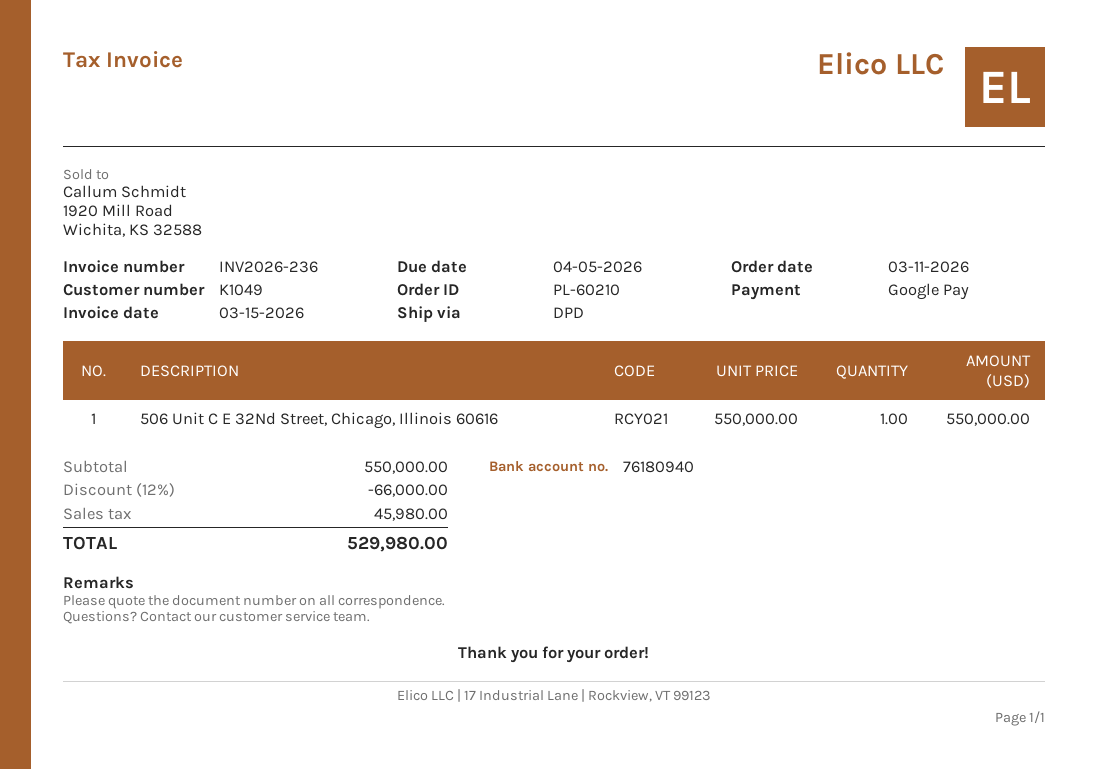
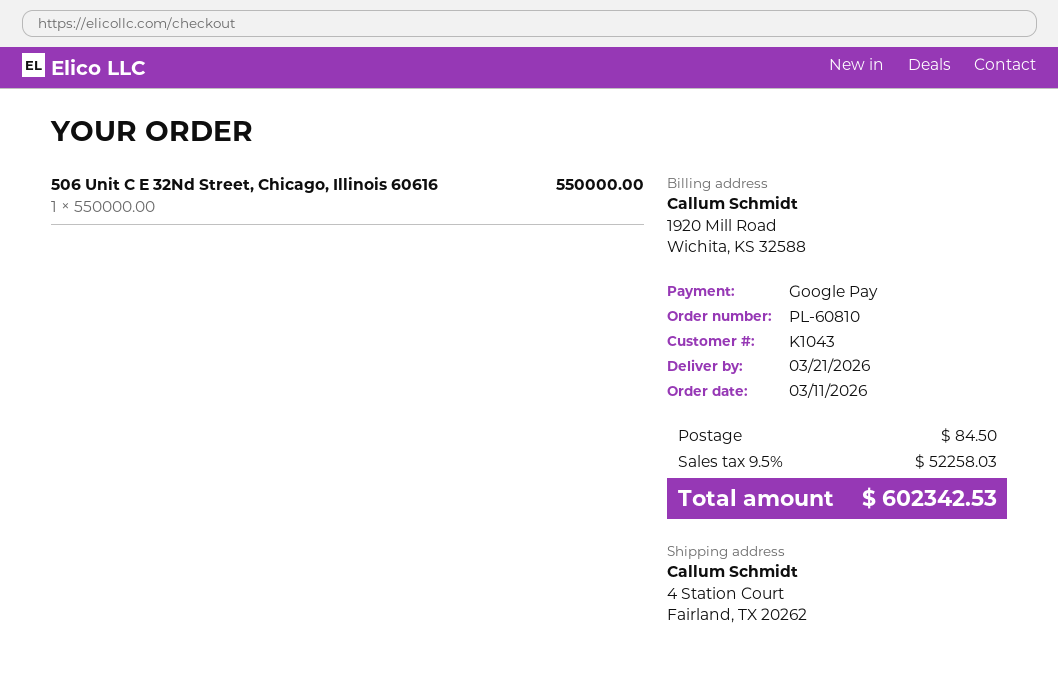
order number: PL-60210 -> PL-60810
customer number: K1049 -> K1043
discount: 12% = 66000.00 -> none
shipping: none -> 84.50
tax: 45980.00 -> 52258.03
total: 529980.00 -> 602342.53

